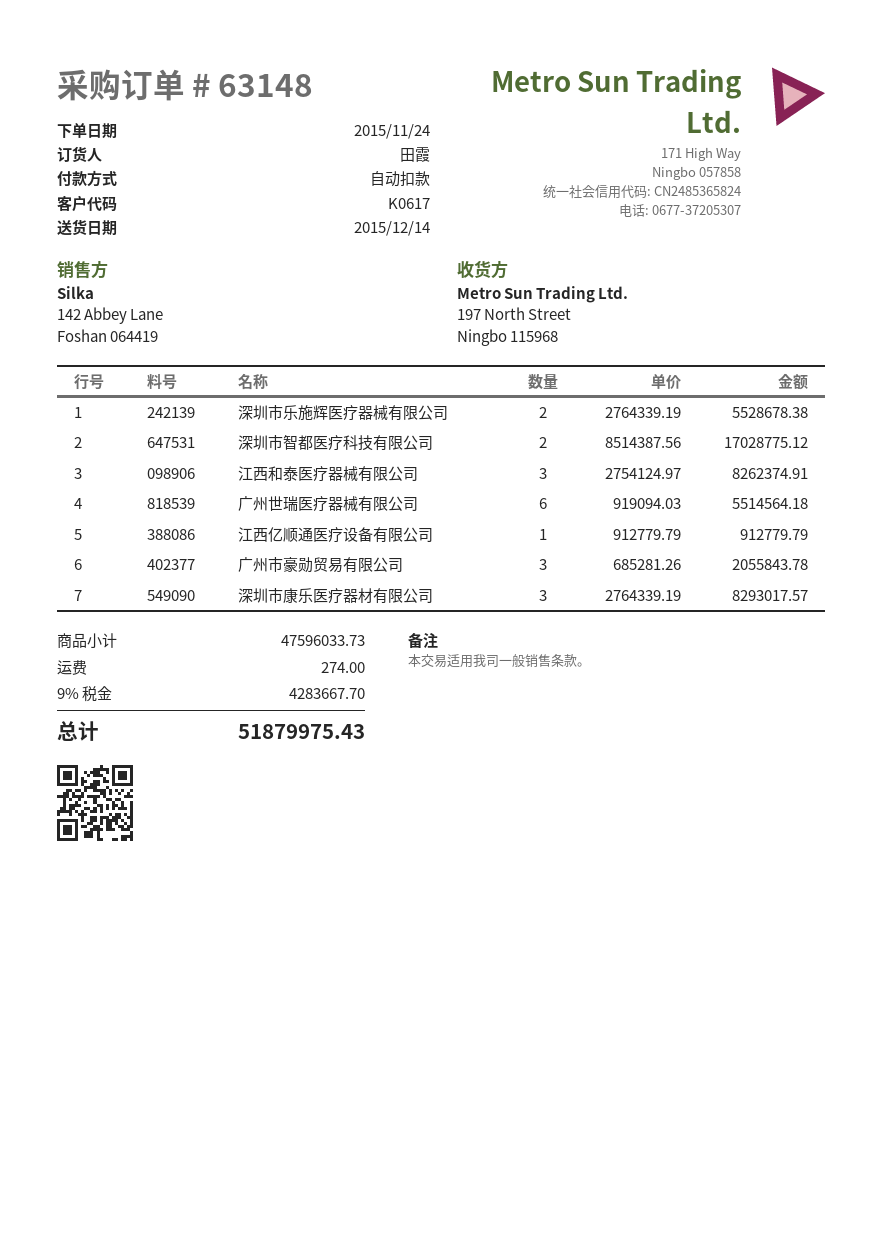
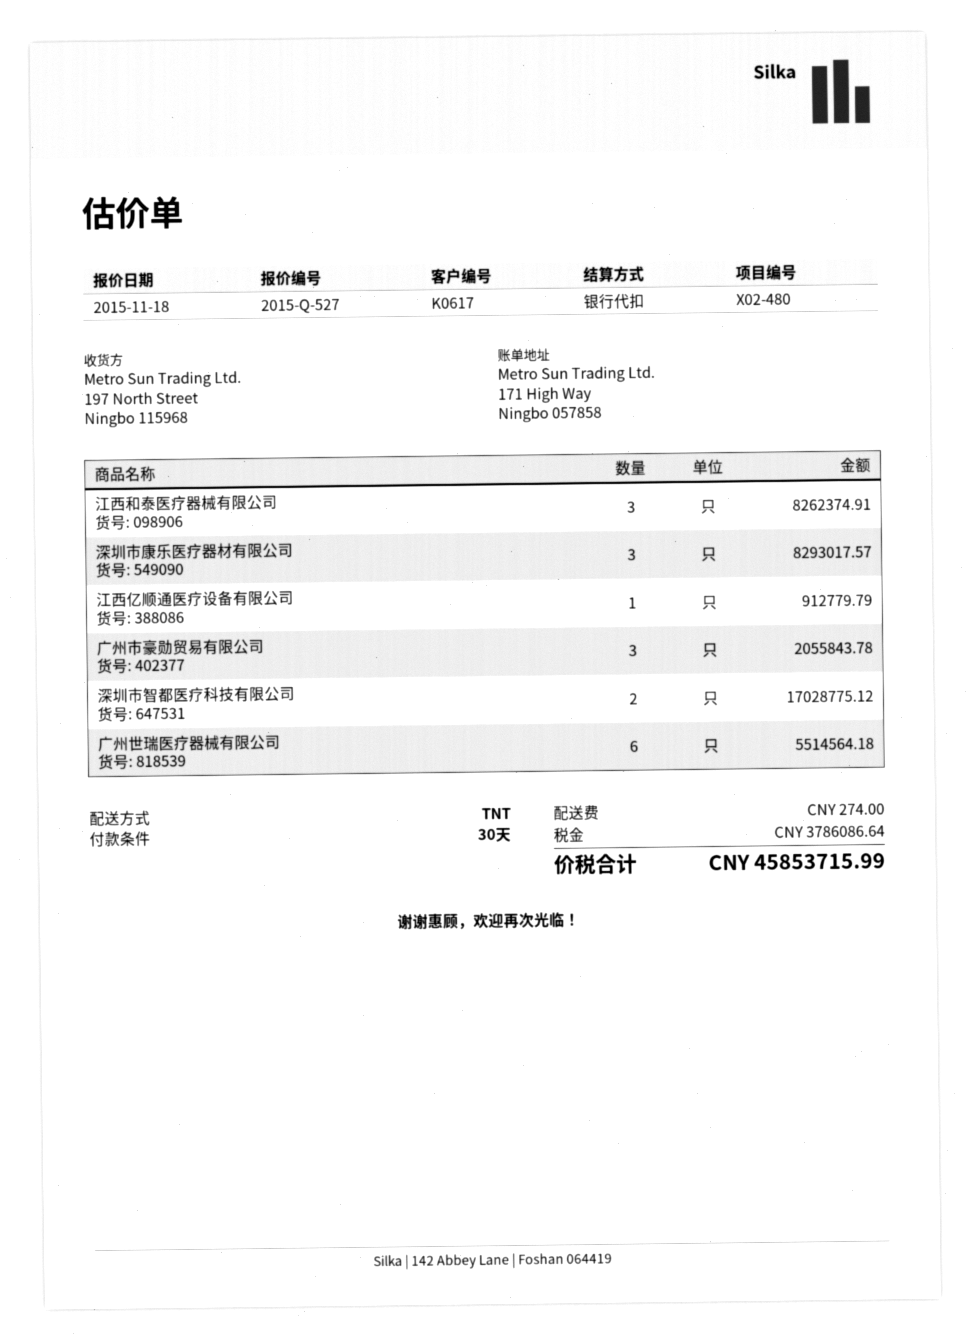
深圳市乐施辉医疗器械有限公司: 2 for 5528678.38 -> none
tax: 4283667.70 -> 3786086.64
total: 51879975.43 -> 45853715.99

